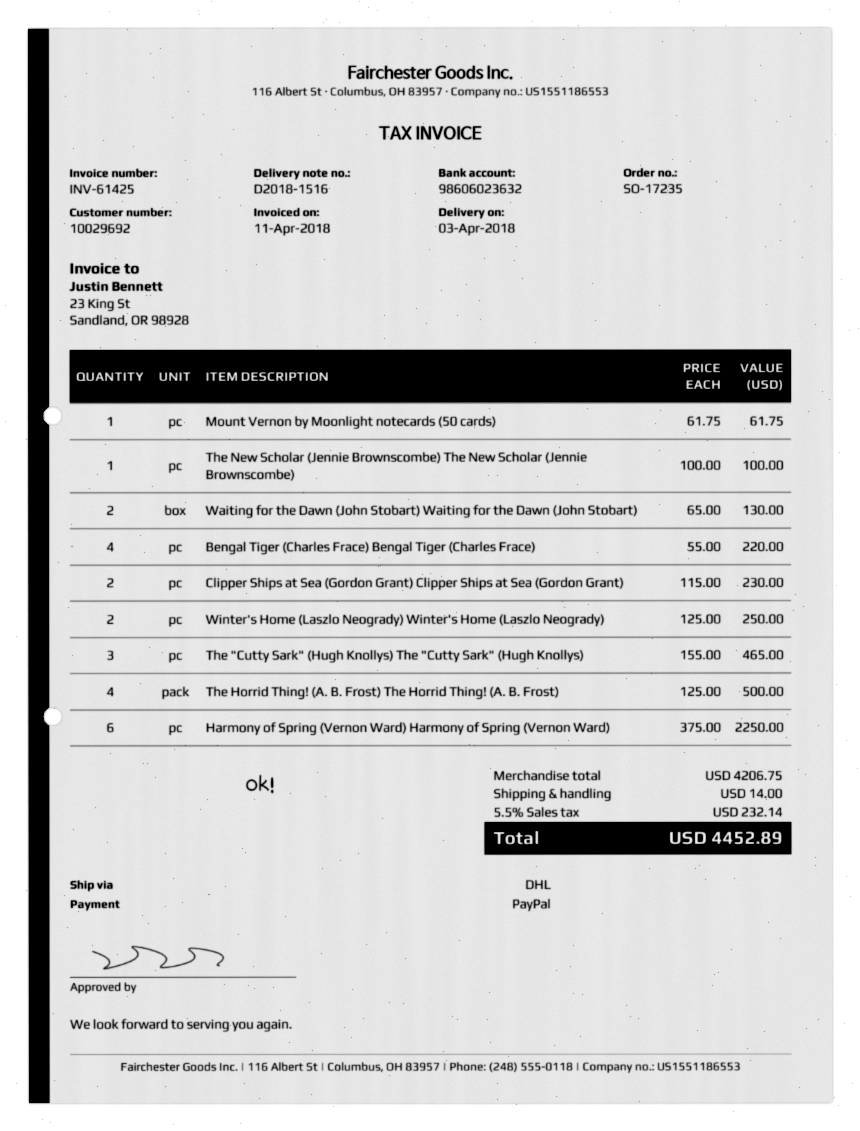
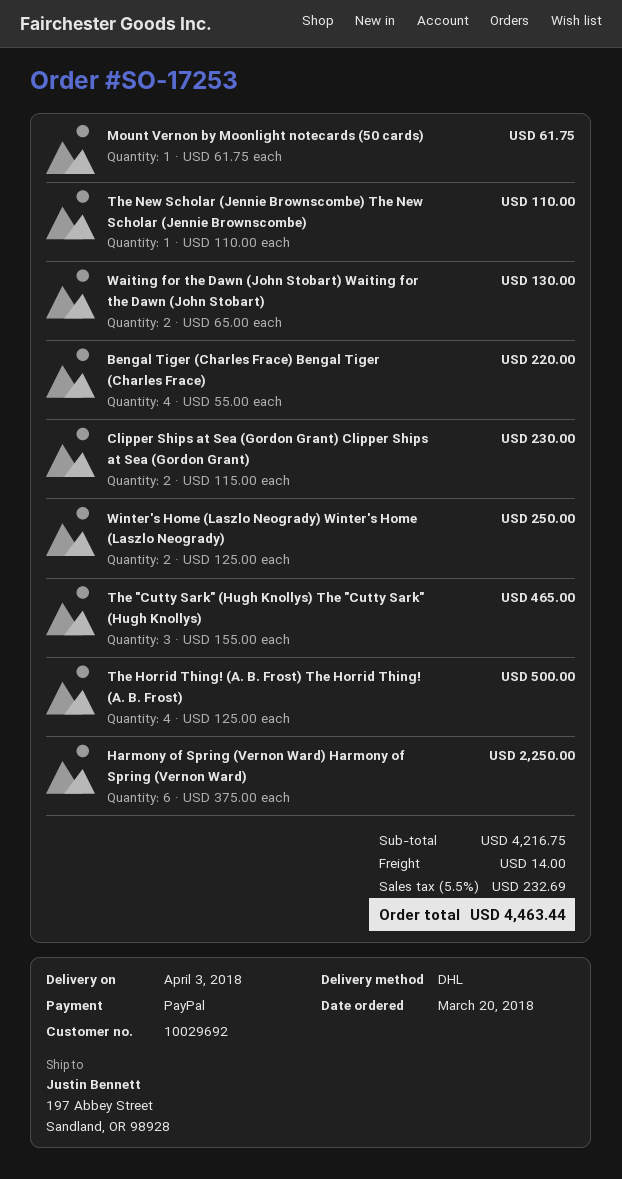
order number: SO-17235 -> SO-17253
The New Scholar (Jennie Brownscombe) The New Scholar (Jennie Brownscombe): 1 x 100.00 = 100.00 -> 1 x 110.00 = 110.00
subtotal: 4206.75 -> 4216.75
tax: 5.5% = 232.14 -> 5.5% = 232.69
total: 4452.89 -> 4463.44

